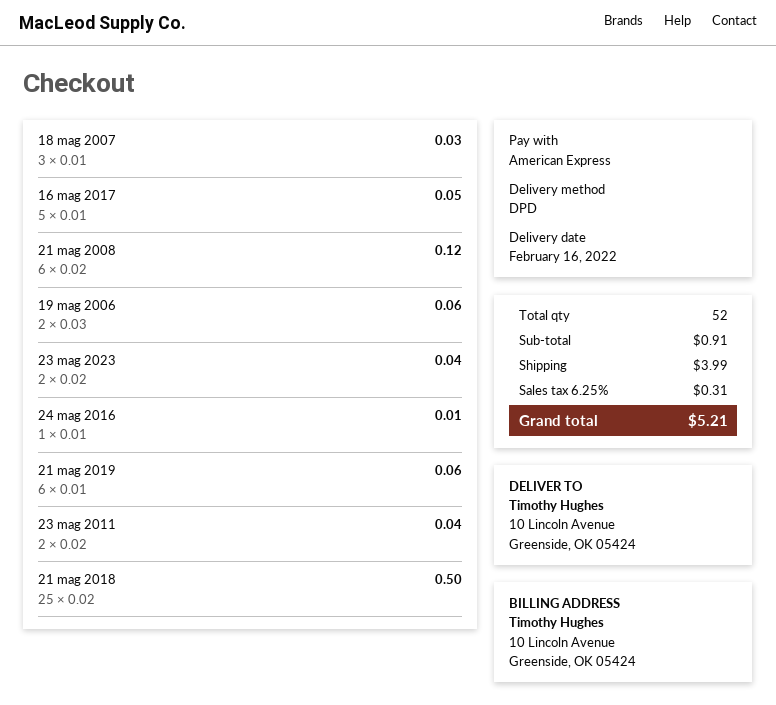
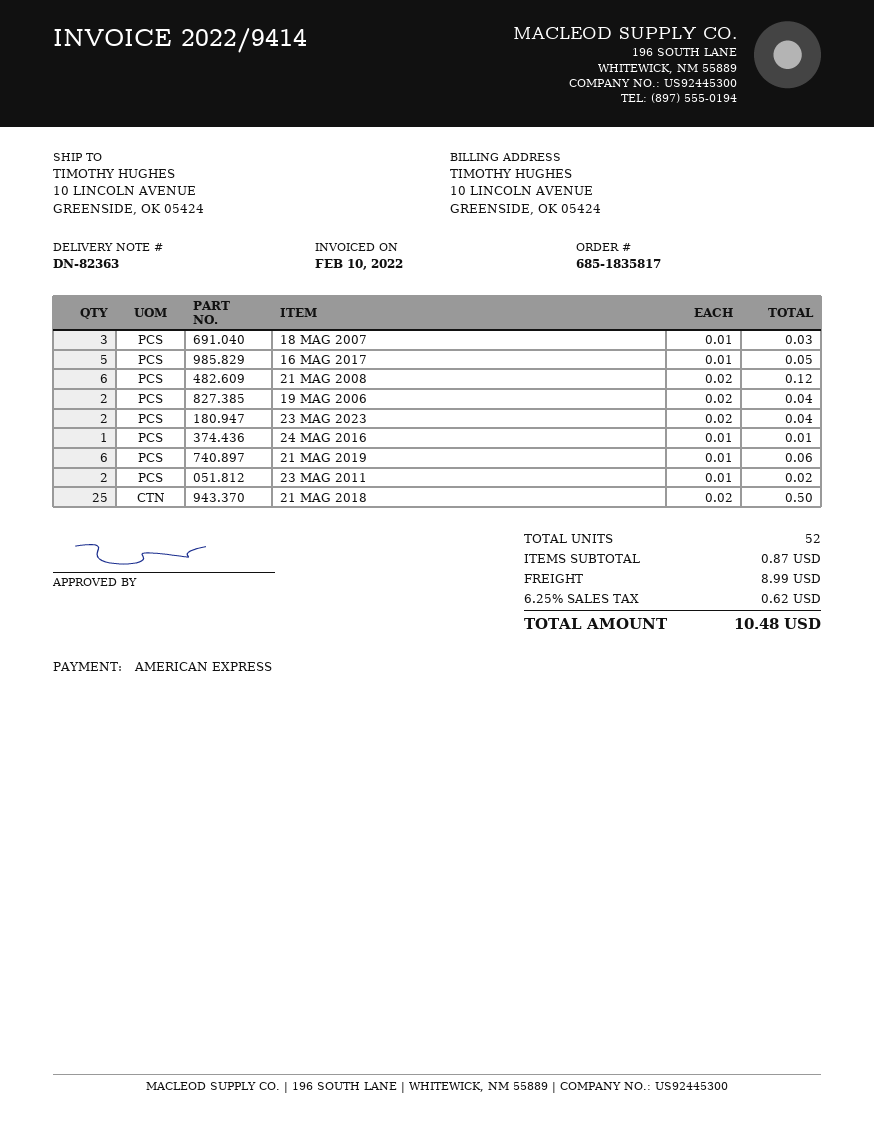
19 mag 2006: 2 x 0.03 = 0.06 -> 2 x 0.02 = 0.04
23 mag 2011: 2 x 0.02 = 0.04 -> 2 x 0.01 = 0.02
subtotal: 0.91 -> 0.87
shipping: 3.99 -> 8.99
tax: 6.25% = 0.31 -> 6.25% = 0.62
total: 5.21 -> 10.48

